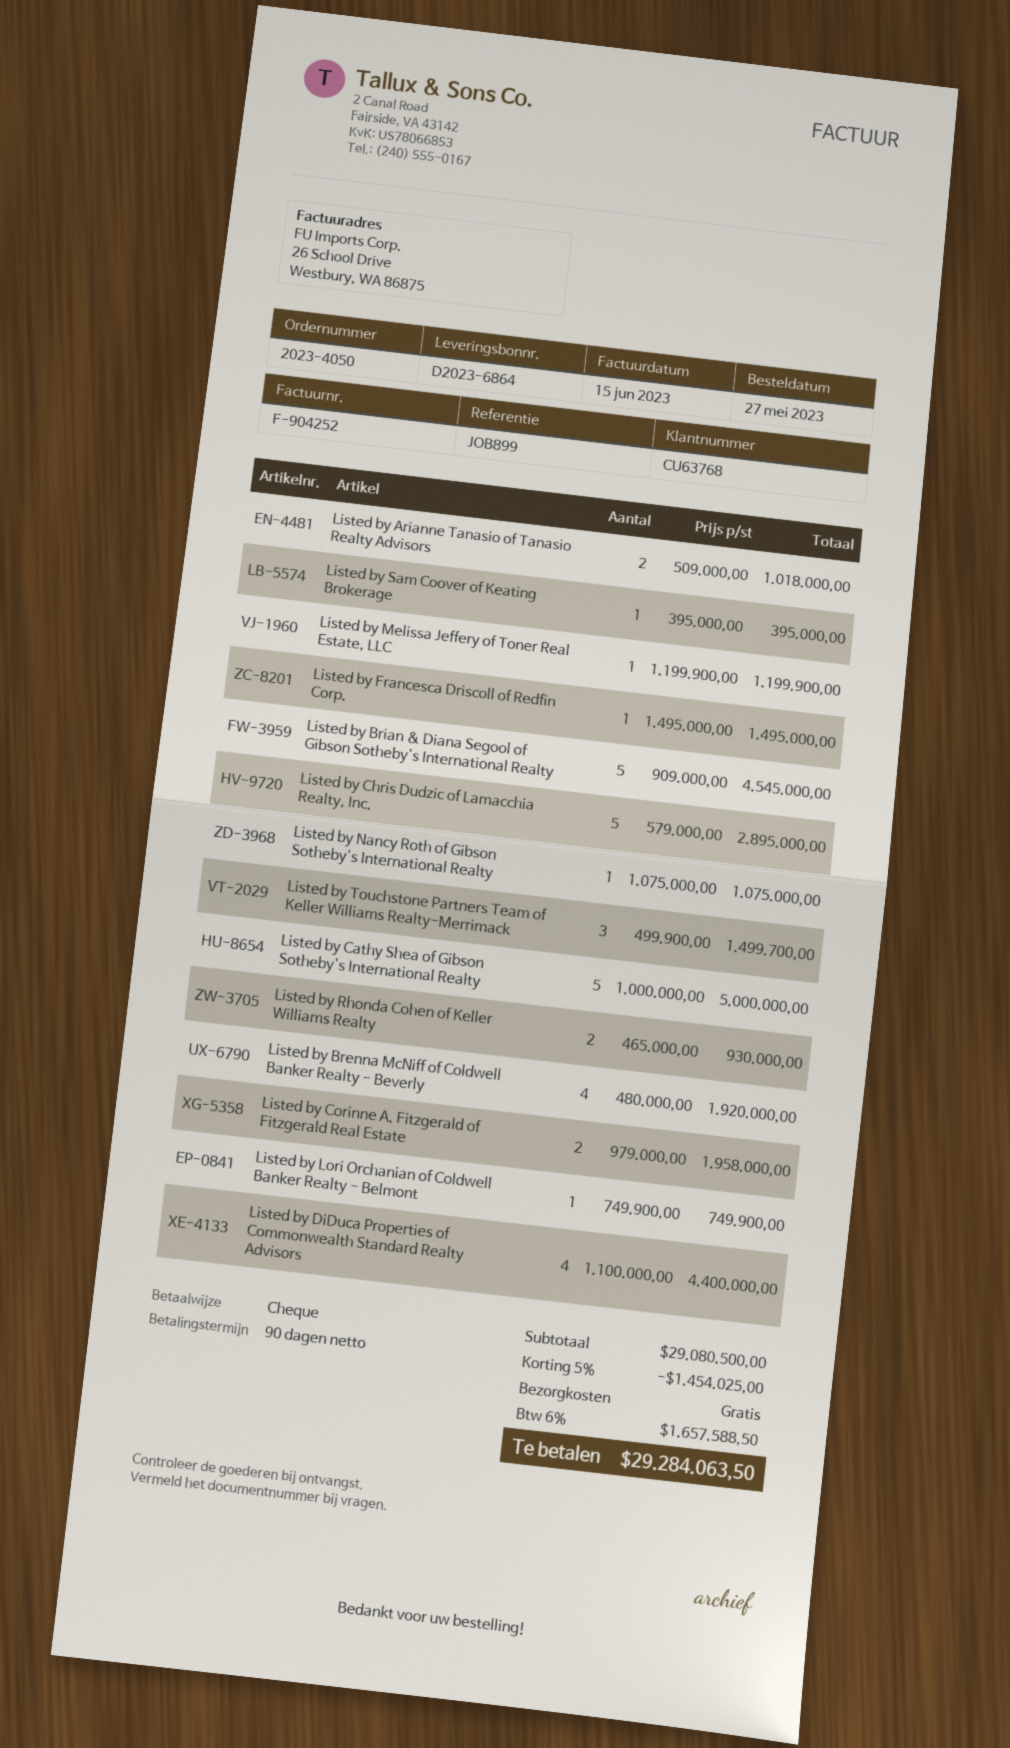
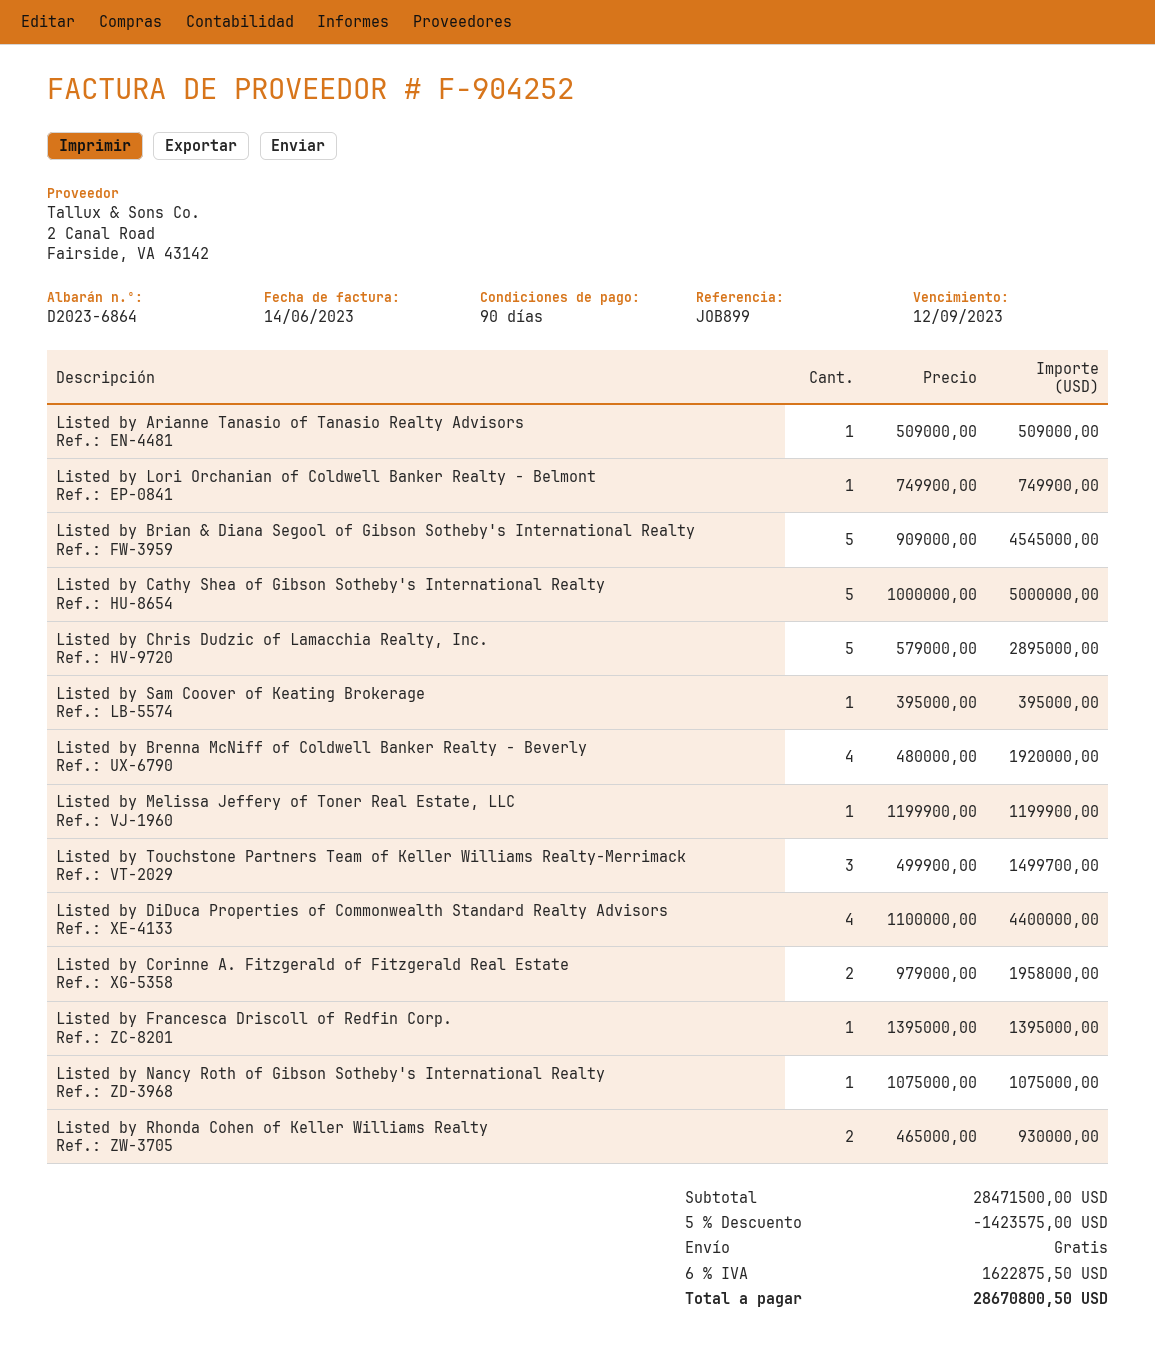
invoice date: 2023-06-15 -> 2023-06-14
Listed by Arianne Tanasio of Tanasio Realty Advisors: 2 x 509000.00 = 1018000.00 -> 1 x 509000.00 = 509000.00
Listed by Francesca Driscoll of Redfin Corp.: 1 x 1495000.00 = 1495000.00 -> 1 x 1395000.00 = 1395000.00
subtotal: 29080500.00 -> 28471500.00
discount: 5% = 1454025.00 -> 5% = 1423575.00
tax: 6% = 1657588.50 -> 6% = 1622875.50
total: 29284063.50 -> 28670800.50

